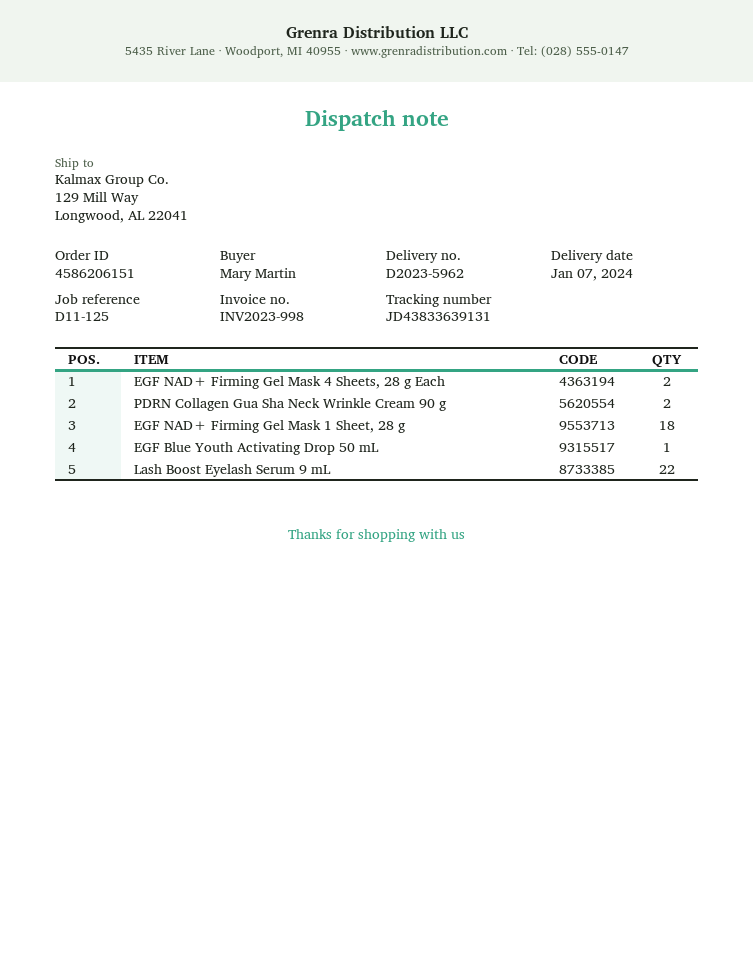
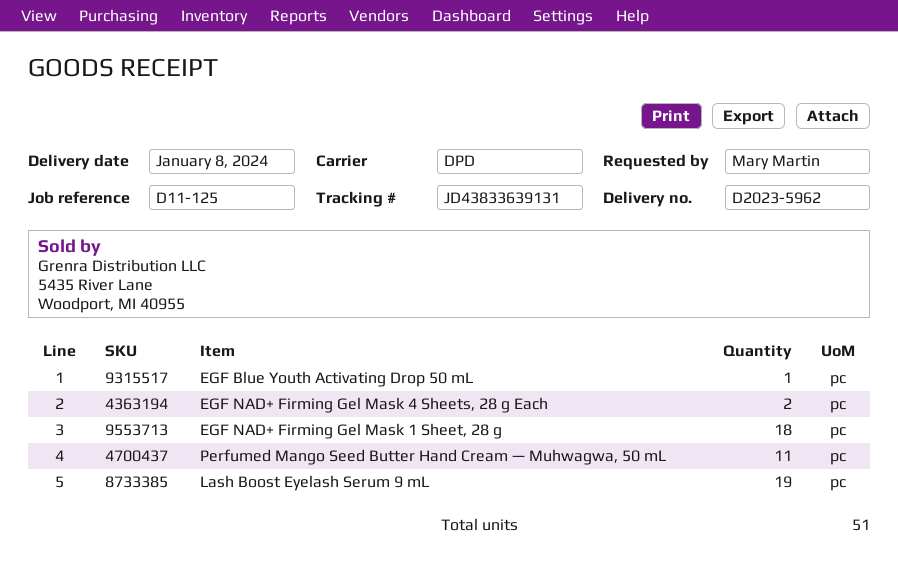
delivery date: 2024-01-07 -> 2024-01-08
PDRN Collagen Gua Sha Neck Wrinkle Cream 90 g: 2 -> none
Lash Boost Eyelash Serum 9 mL: 22 -> 19
Perfumed Mango Seed Butter Hand Cream — Muhwagwa, 50 mL: none -> 11

